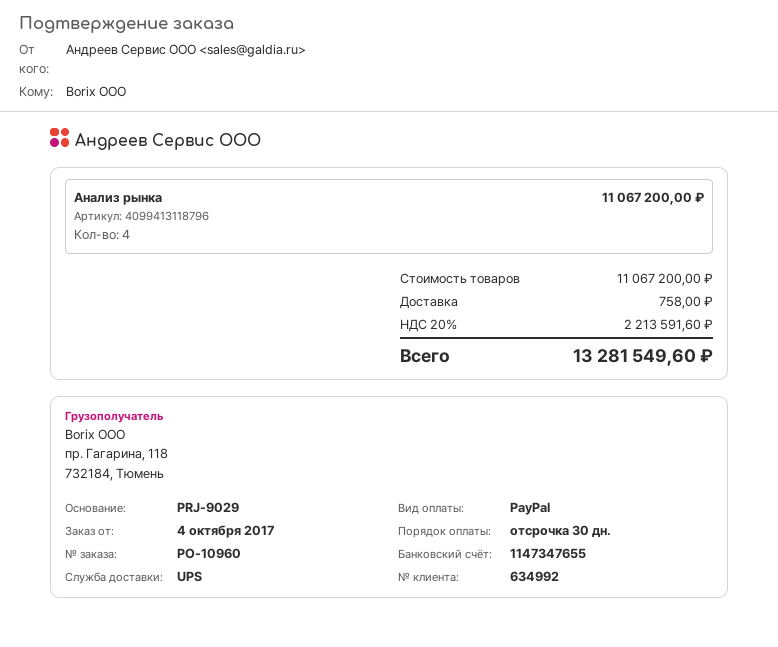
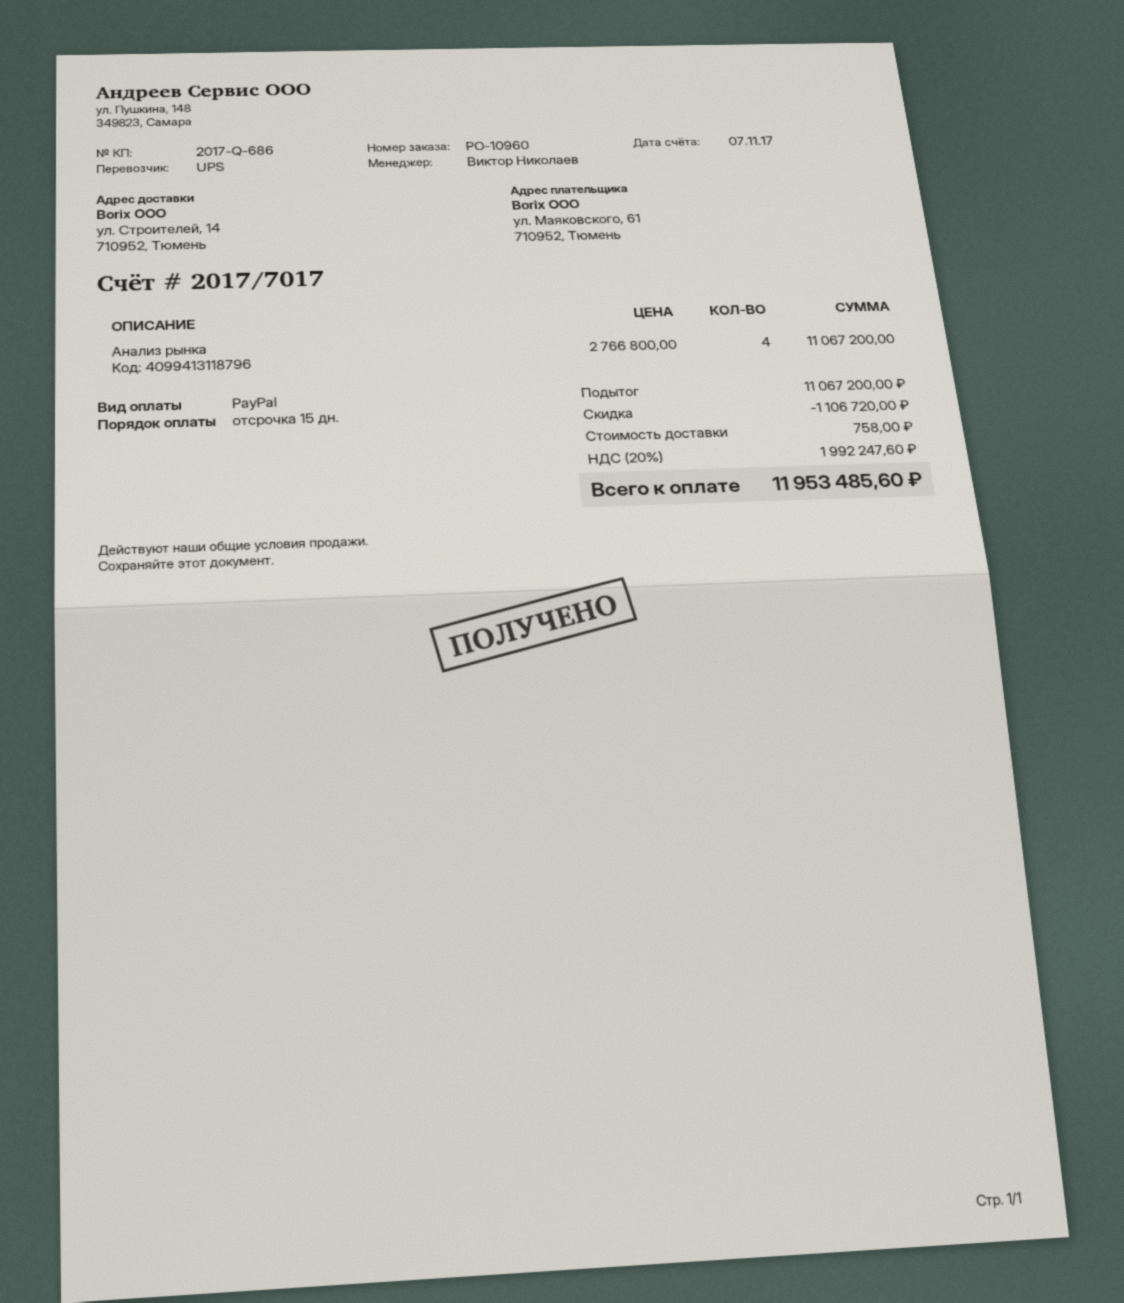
payment terms: 30 days -> 15 days
ship to: пр. Гагарина, 118, 732184, Тюмень -> ул. Строителей, 14, 710952, Тюмень
discount: none -> 1106720.00
tax: 20% = 2213591.60 -> 20% = 1992247.60
total: 13281549.60 -> 11953485.60

